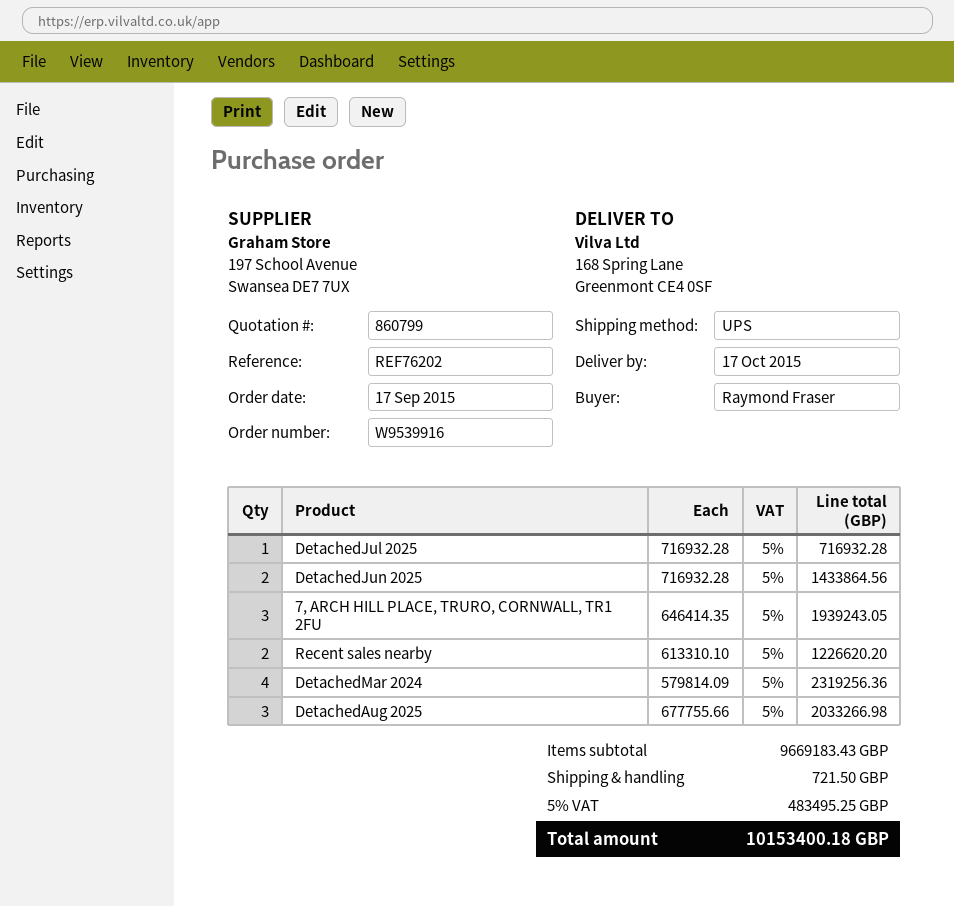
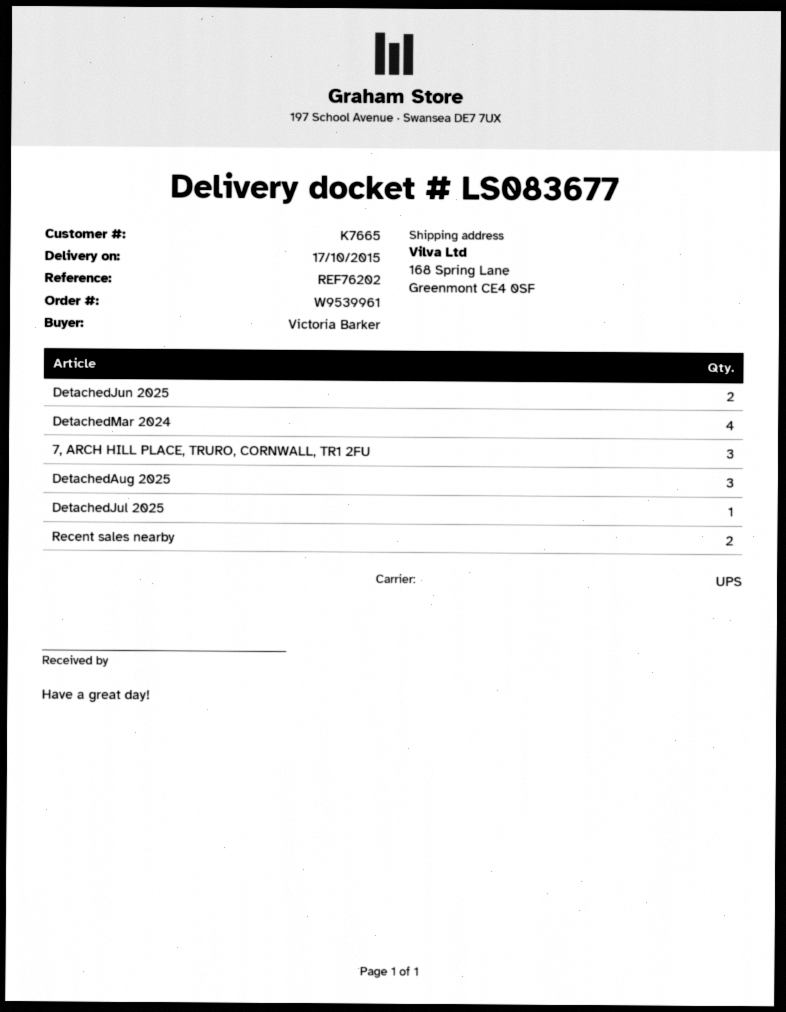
order number: W9539916 -> W9539961
ordered by: Raymond Fraser -> Victoria Barker

